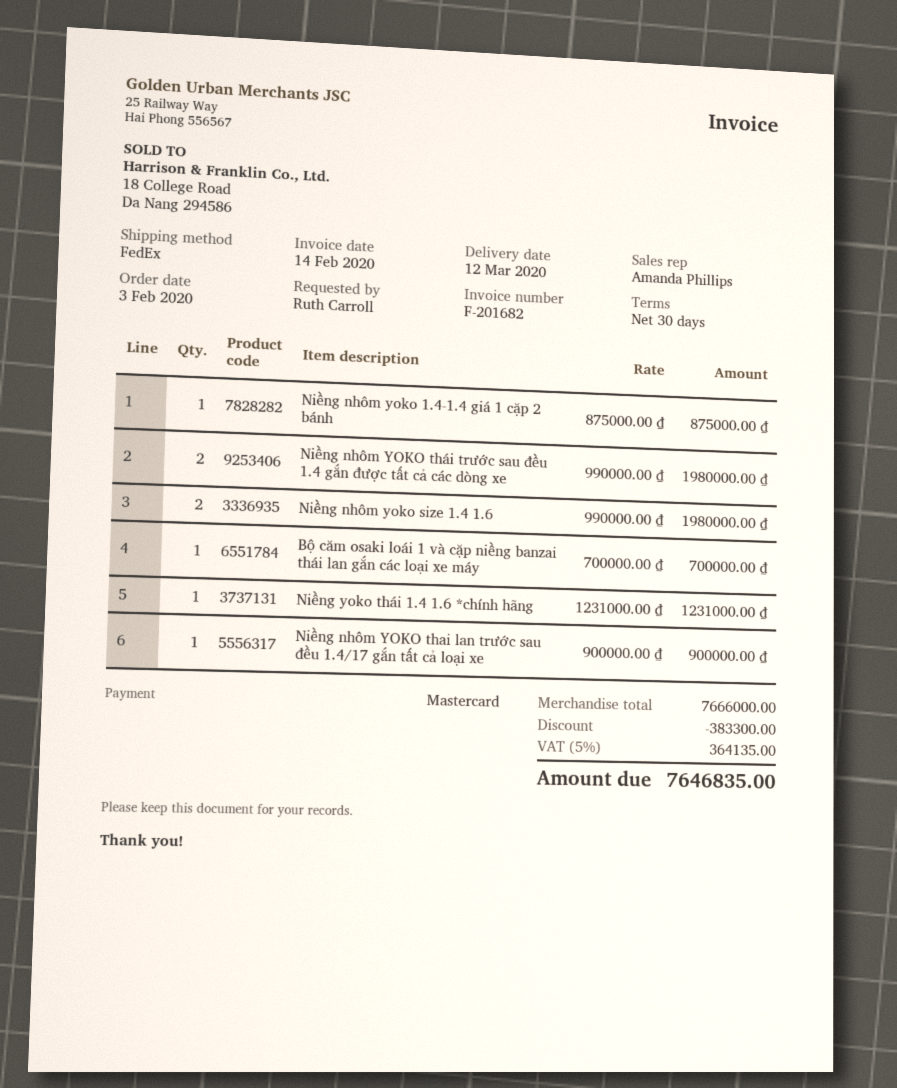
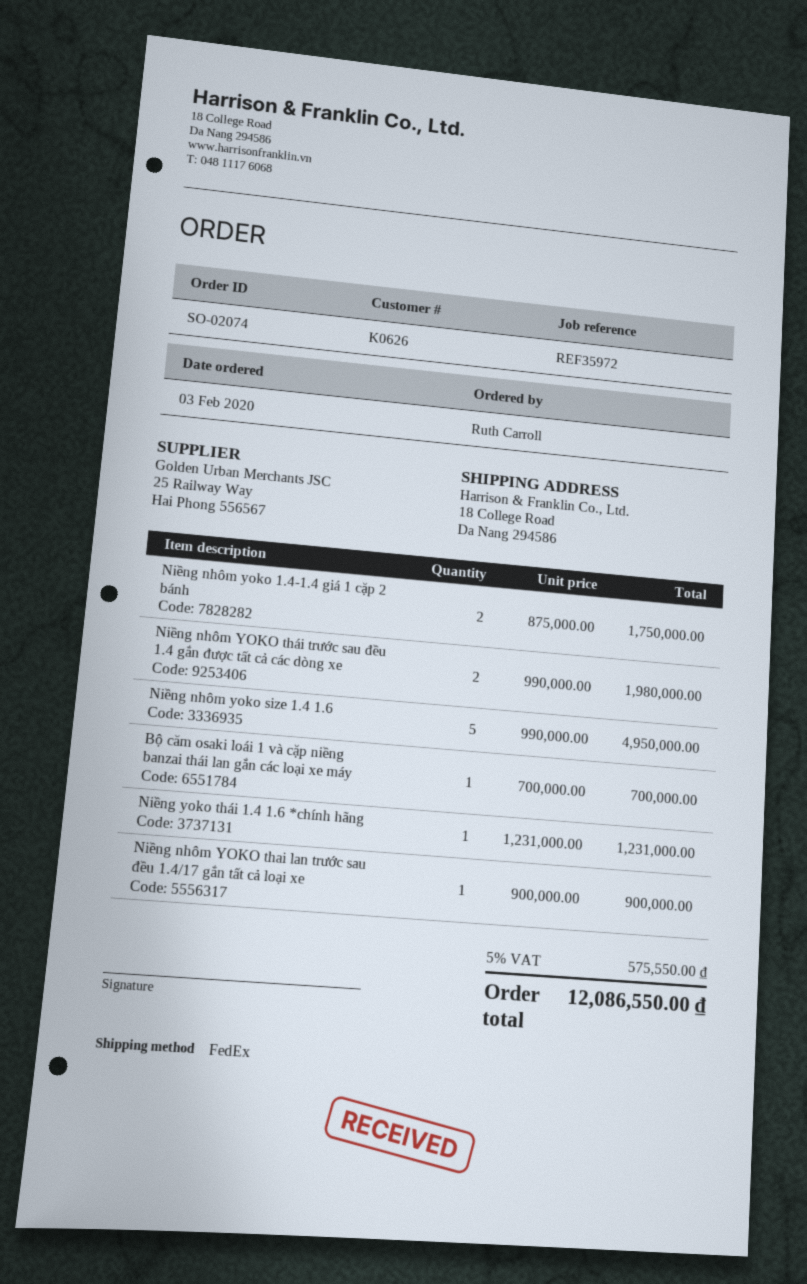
Niềng nhôm yoko 1.4-1.4 giá 1 cặp 2 bánh: 1 x 875000.00 = 875000.00 -> 2 x 875000.00 = 1750000.00
Niềng nhôm yoko size 1.4 1.6: 2 x 990000.00 = 1980000.00 -> 5 x 990000.00 = 4950000.00
discount: 383300.00 -> none
tax: 5% = 364135.00 -> 5% = 575550.00
total: 7646835.00 -> 12086550.00

